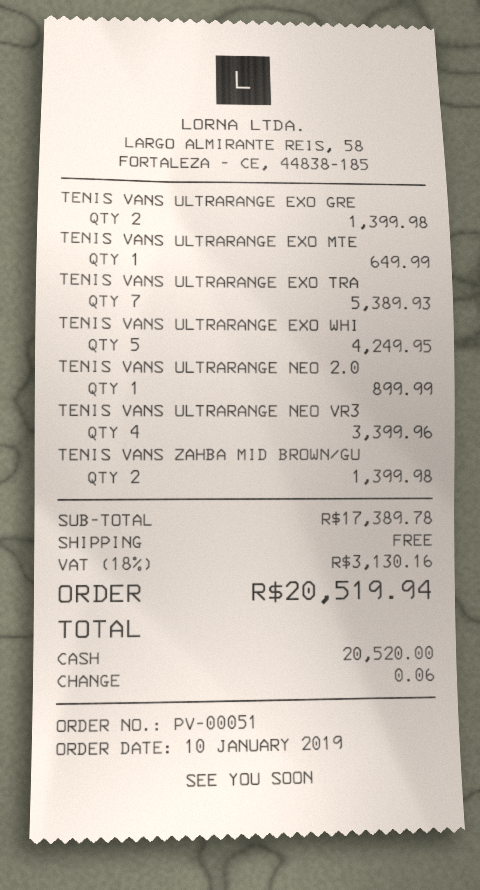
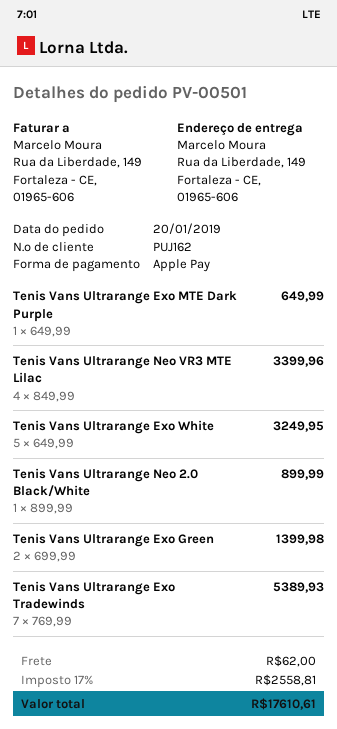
order number: PV-00051 -> PV-00501
order date: 2019-01-10 -> 2019-01-20
payment method: cash -> Apple Pay
TENIS VANS ULTRARANGE EXO WHI: 5 for 4249.95 -> 5 for 3249.95
TENIS VANS ZAHBA MID BROWN/GU: 2 for 1399.98 -> none
shipping: 0.00 -> 62.00
tax: 18% = 3130.16 -> 17% = 2558.81
total: 20519.94 -> 17610.61

